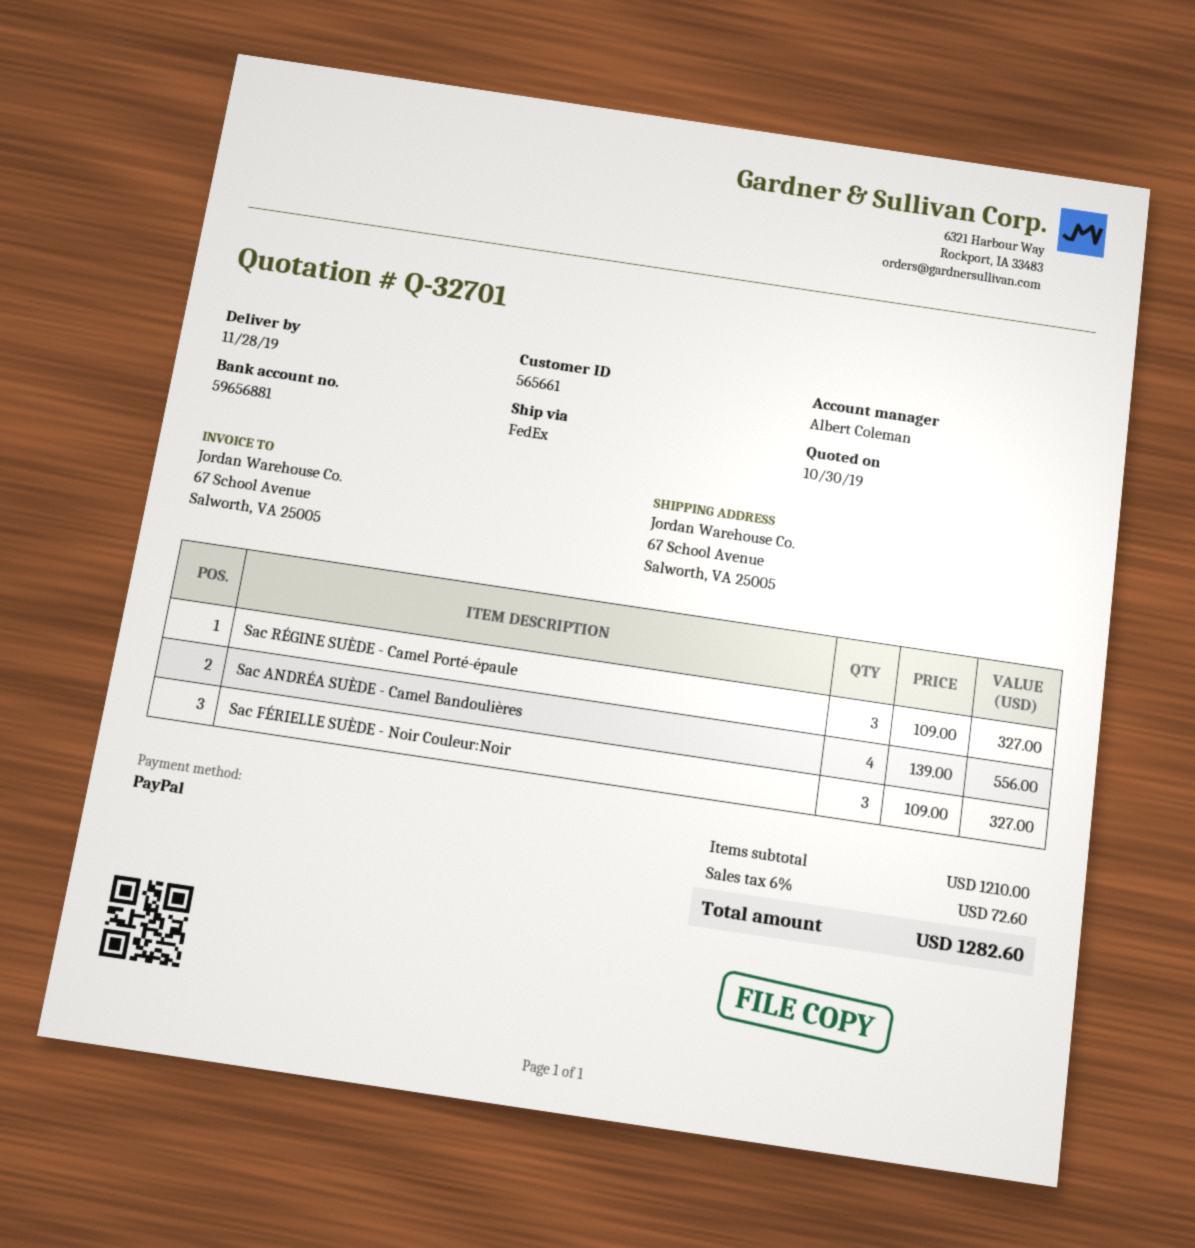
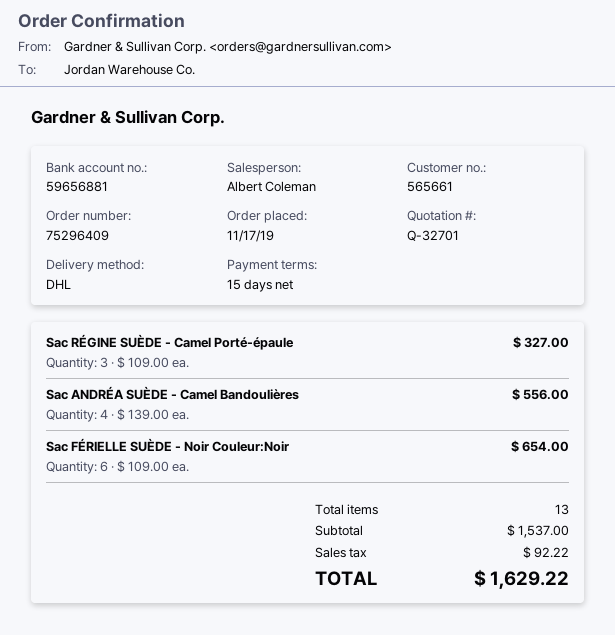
shipping method: FedEx -> DHL
Sac FÉRIELLE SUÈDE - Noir Couleur:Noir: 3 x 109.00 = 327.00 -> 6 x 109.00 = 654.00
subtotal: 1210.00 -> 1537.00
tax: 72.60 -> 92.22
total: 1282.60 -> 1629.22

